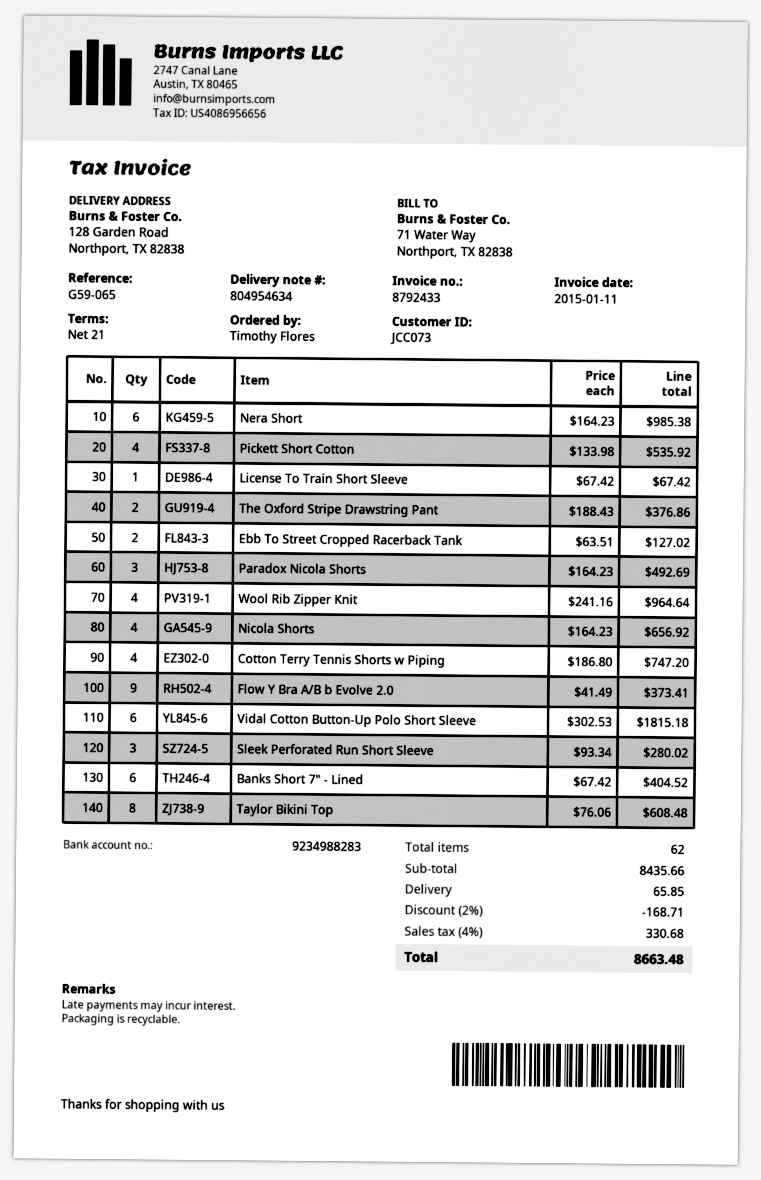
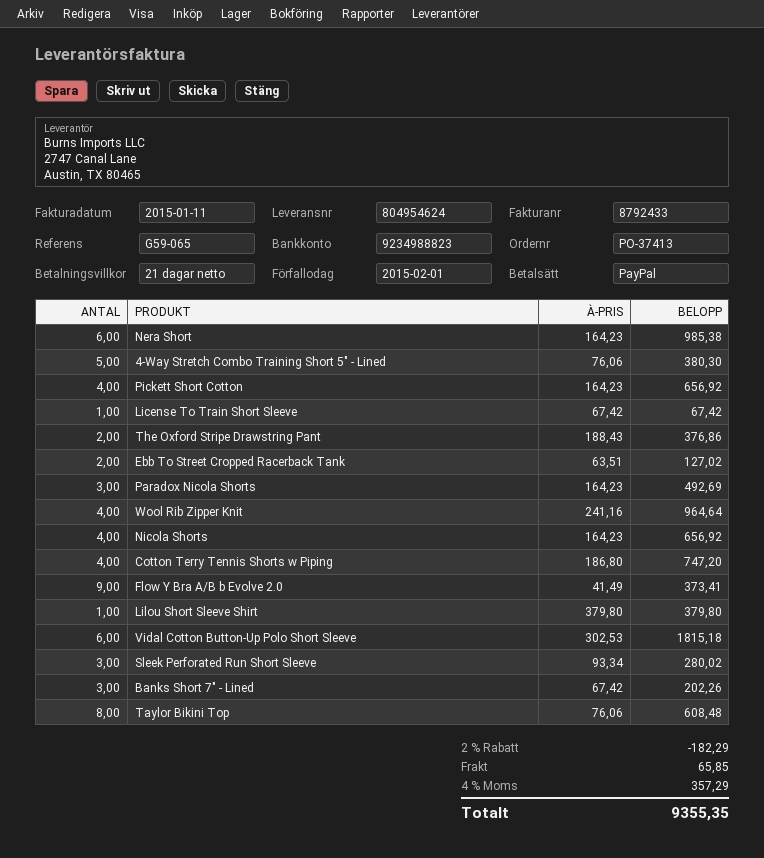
delivery note number: 804954634 -> 804954624
bank account: 9234988283 -> 9234988823
Pickett Short Cotton: 4 x 133.98 = 535.92 -> 4 x 164.23 = 656.92
Banks Short 7" - Lined: 6 x 67.42 = 404.52 -> 3 x 67.42 = 202.26
4-Way Stretch Combo Training Short 5" - Lined: none -> 5 x 76.06 = 380.30
Lilou Short Sleeve Shirt: none -> 1 x 379.80 = 379.80
discount: 2% = 168.71 -> 2% = 182.29
tax: 4% = 330.68 -> 4% = 357.29
total: 8663.48 -> 9355.35

